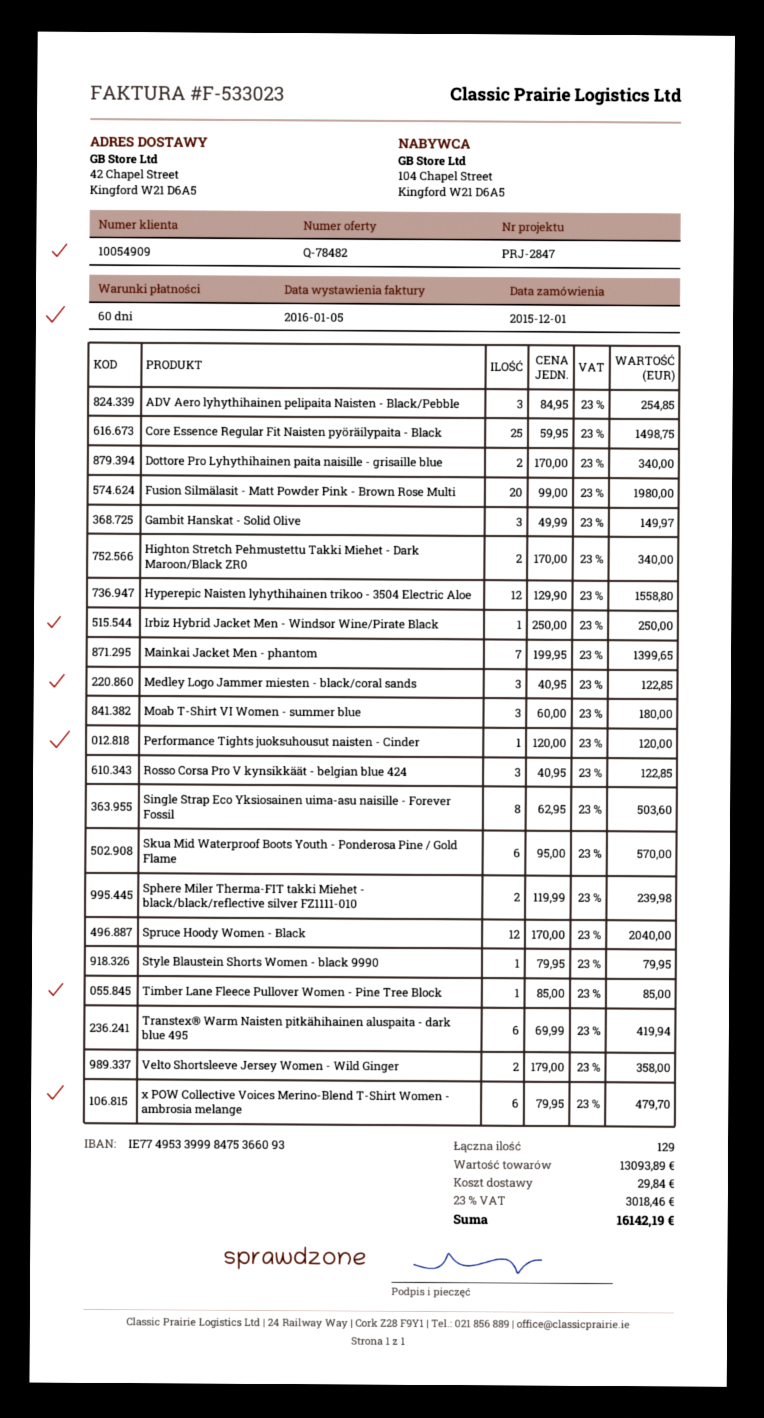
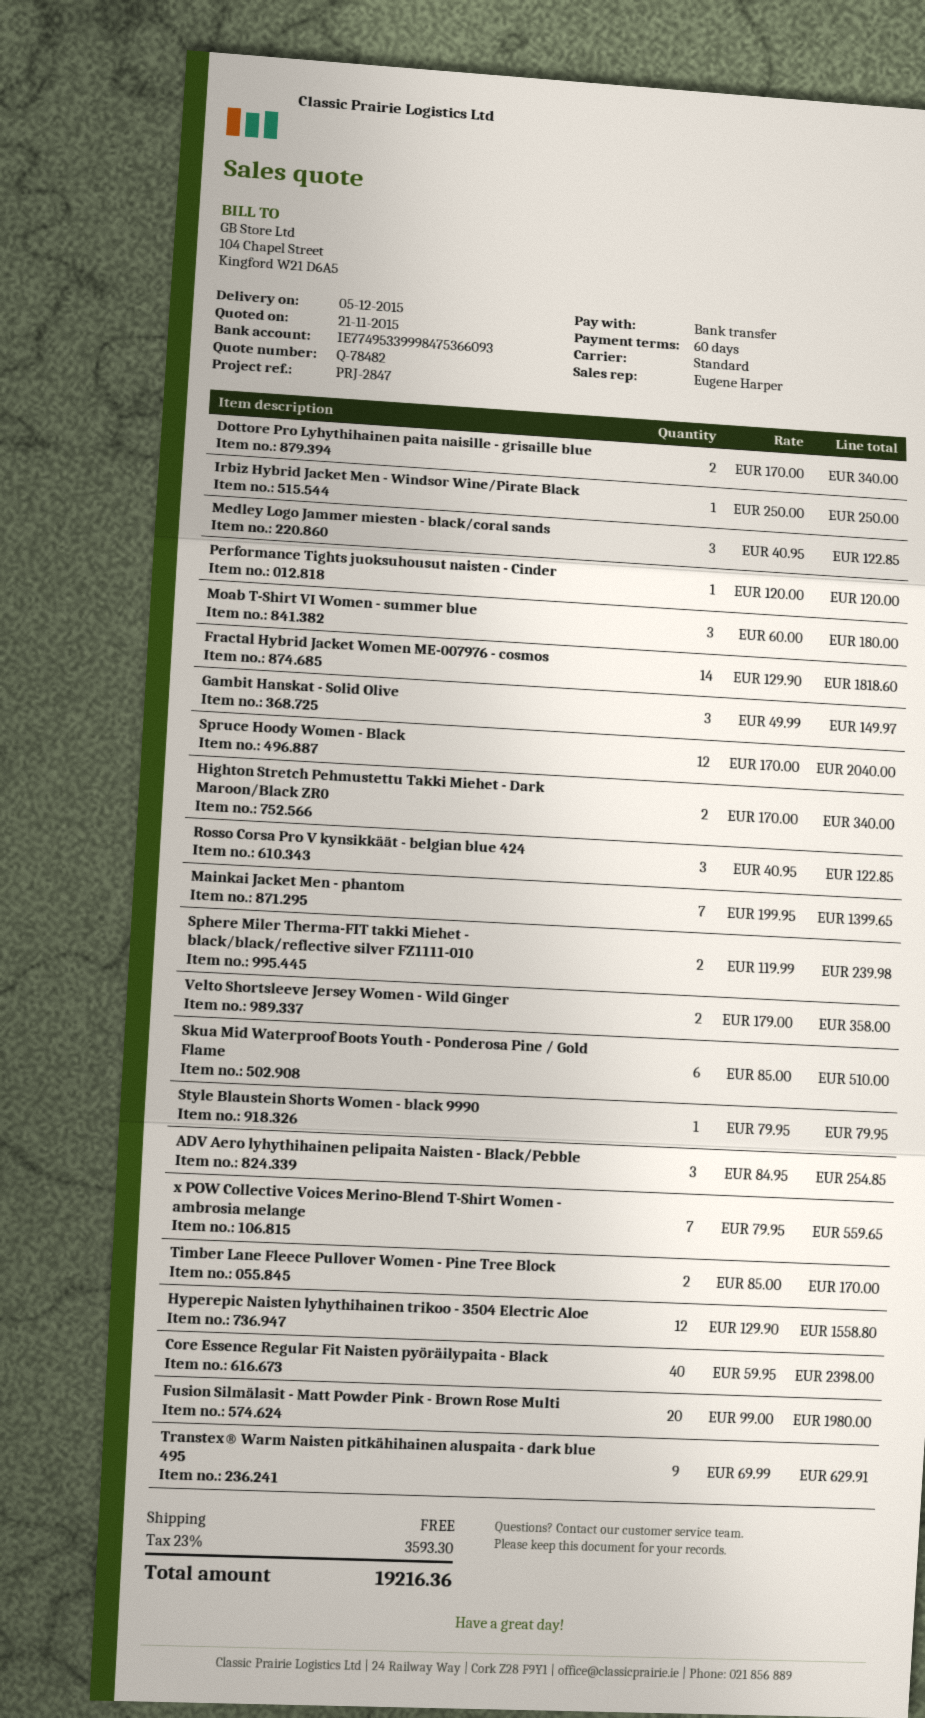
Core Essence Regular Fit Naisten pyöräilypaita - Black: 25 x 59.95 = 1498.75 -> 40 x 59.95 = 2398.00
Single Strap Eco Yksiosainen uima-asu naisille - Forever Fossil: 8 x 62.95 = 503.60 -> none
Skua Mid Waterproof Boots Youth - Ponderosa Pine / Gold Flame: 6 x 95.00 = 570.00 -> 6 x 85.00 = 510.00
Timber Lane Fleece Pullover Women - Pine Tree Block: 1 x 85.00 = 85.00 -> 2 x 85.00 = 170.00
Transtex® Warm Naisten pitkähihainen aluspaita - dark blue 495: 6 x 69.99 = 419.94 -> 9 x 69.99 = 629.91
x POW Collective Voices Merino-Blend T-Shirt Women - ambrosia melange: 6 x 79.95 = 479.70 -> 7 x 79.95 = 559.65
Fractal Hybrid Jacket Women ME-007976 - cosmos: none -> 14 x 129.90 = 1818.60
shipping: 29.84 -> 0.00
tax: 23% = 3018.46 -> 23% = 3593.30
total: 16142.19 -> 19216.36

